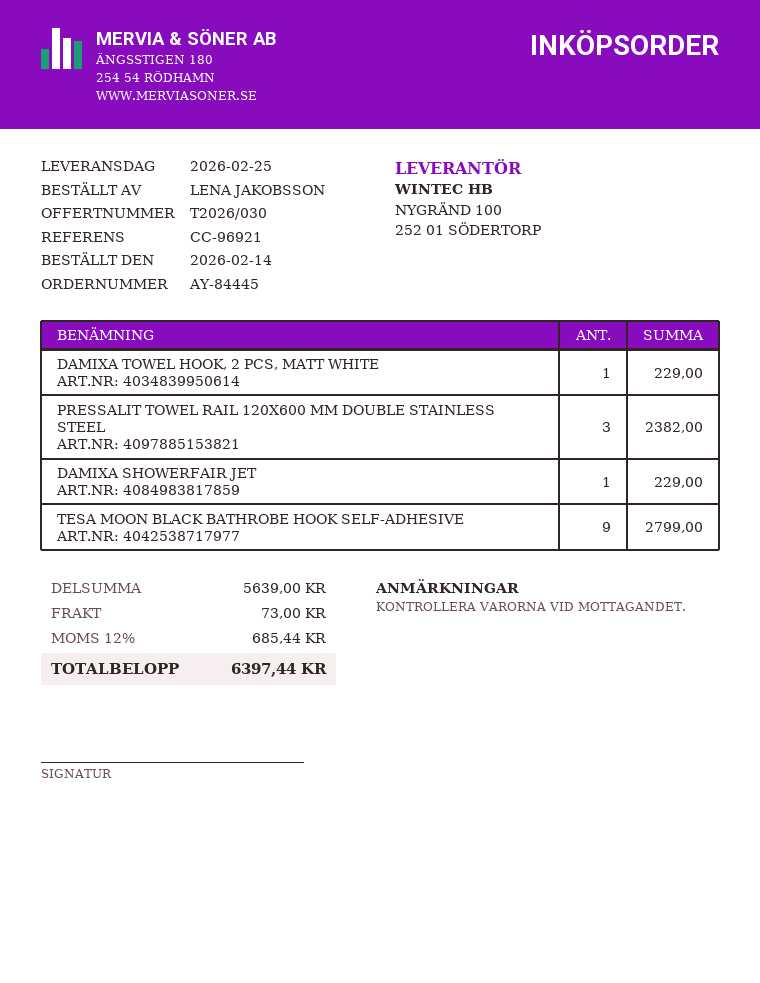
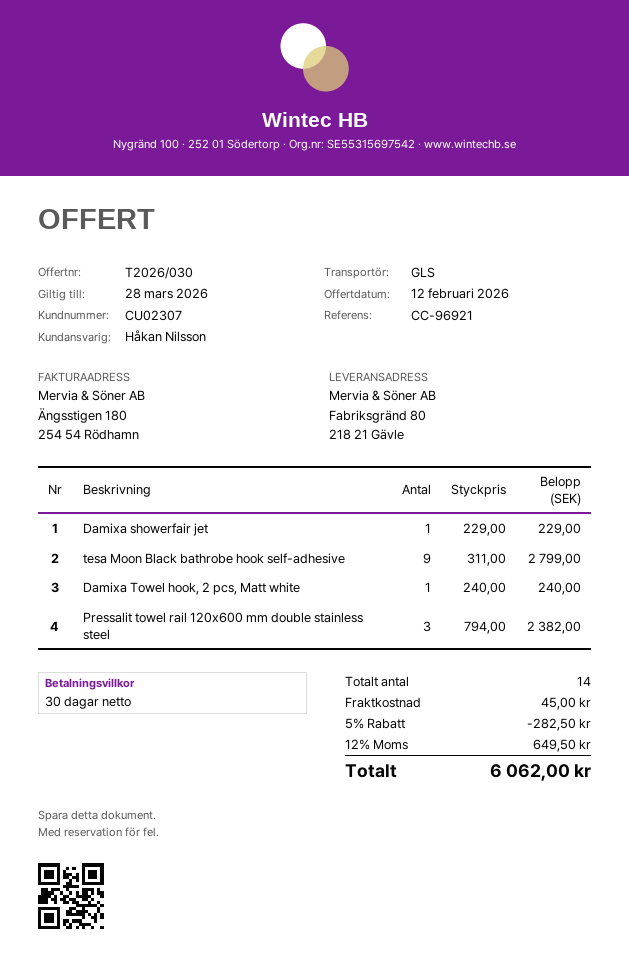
DAMIXA TOWEL HOOK, 2 PCS, MATT WHITE: 1 for 229.00 -> 1 for 240.00
discount: none -> 5% = 282.50
shipping: 73.00 -> 45.00
tax: 12% = 685.44 -> 12% = 649.50
total: 6397.44 -> 6062.00

